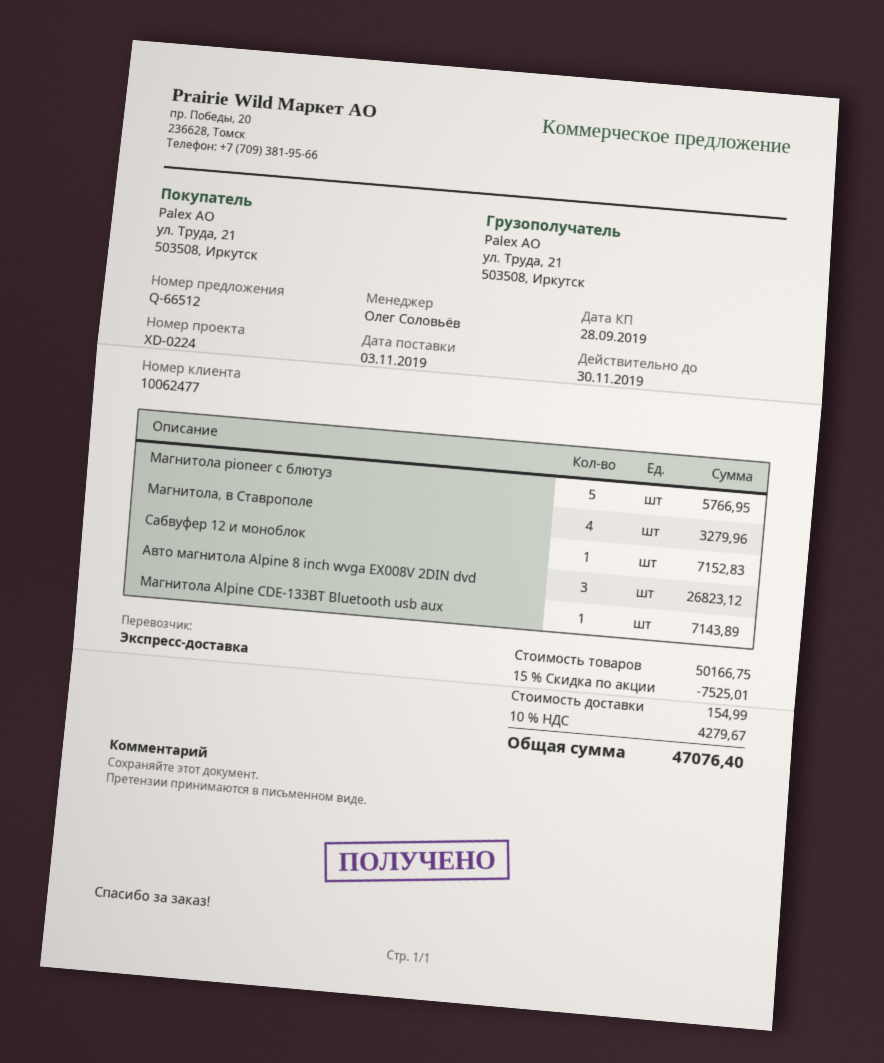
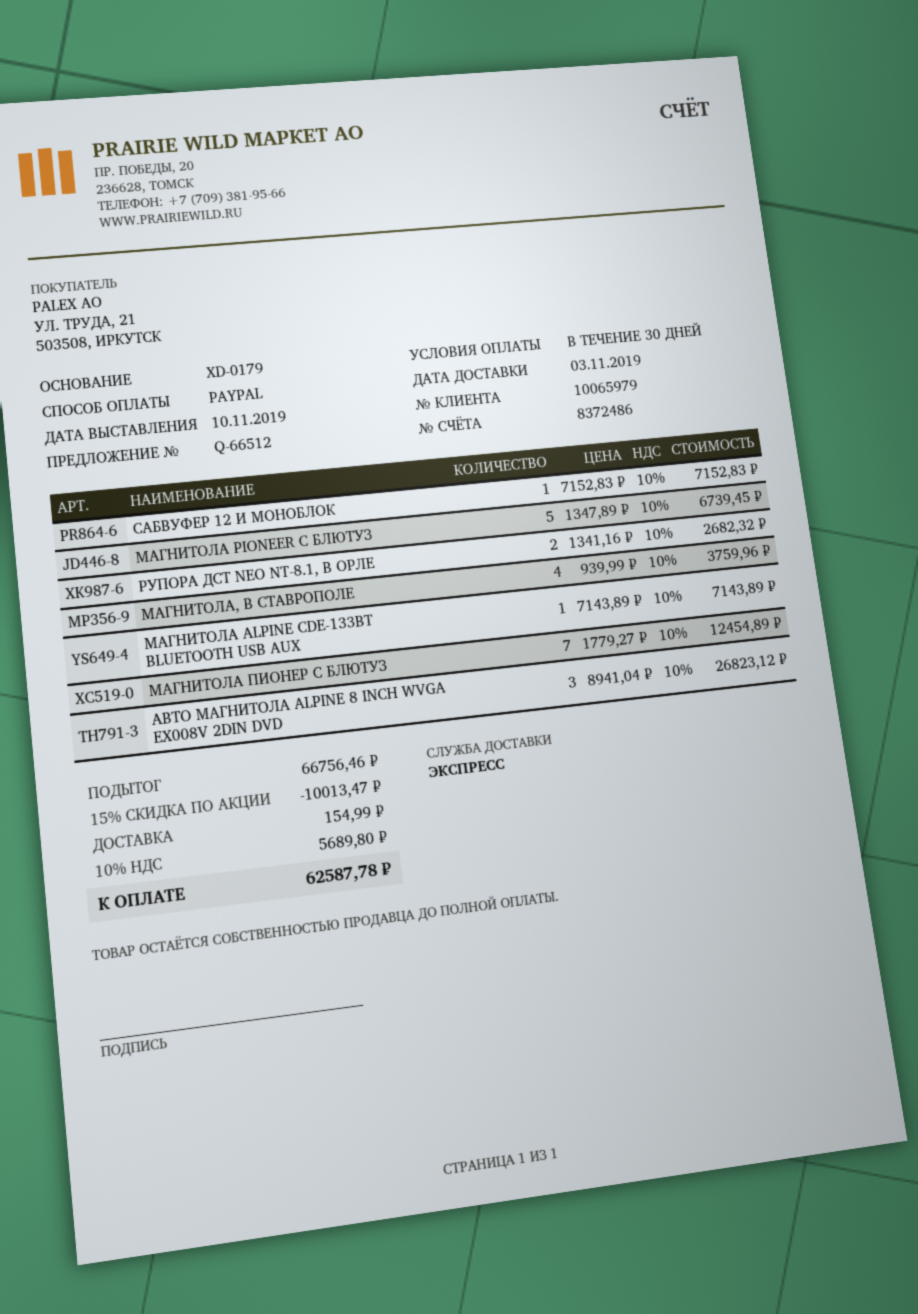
customer number: 10062477 -> 10065979
reference: XD-0224 -> XD-0179
Магнитола pioneer с блютуз: 5 for 5766.95 -> 5 for 6739.45
Магнитола, в Ставрополе: 4 for 3279.96 -> 4 for 3759.96
РУПОРА ДСТ NEO NT-8.1, В ОРЛЕ: none -> 2 for 2682.32
МАГНИТОЛА ПИОНЕР С БЛЮТУЗ: none -> 7 for 12454.89
subtotal: 50166.75 -> 66756.46
discount: 15% = 7525.01 -> 15% = 10013.47
tax: 10% = 4279.67 -> 10% = 5689.80
total: 47076.40 -> 62587.78

